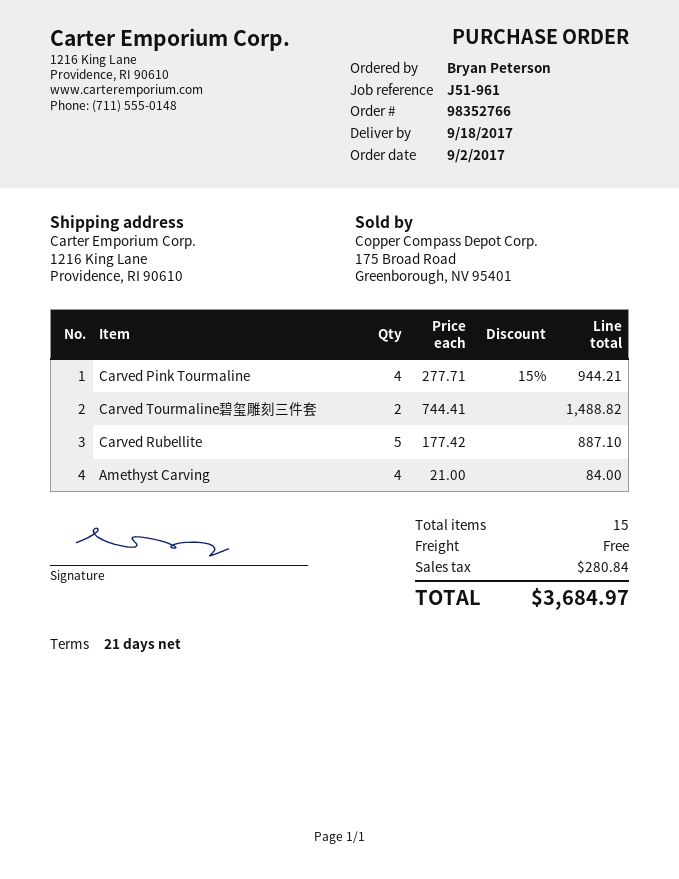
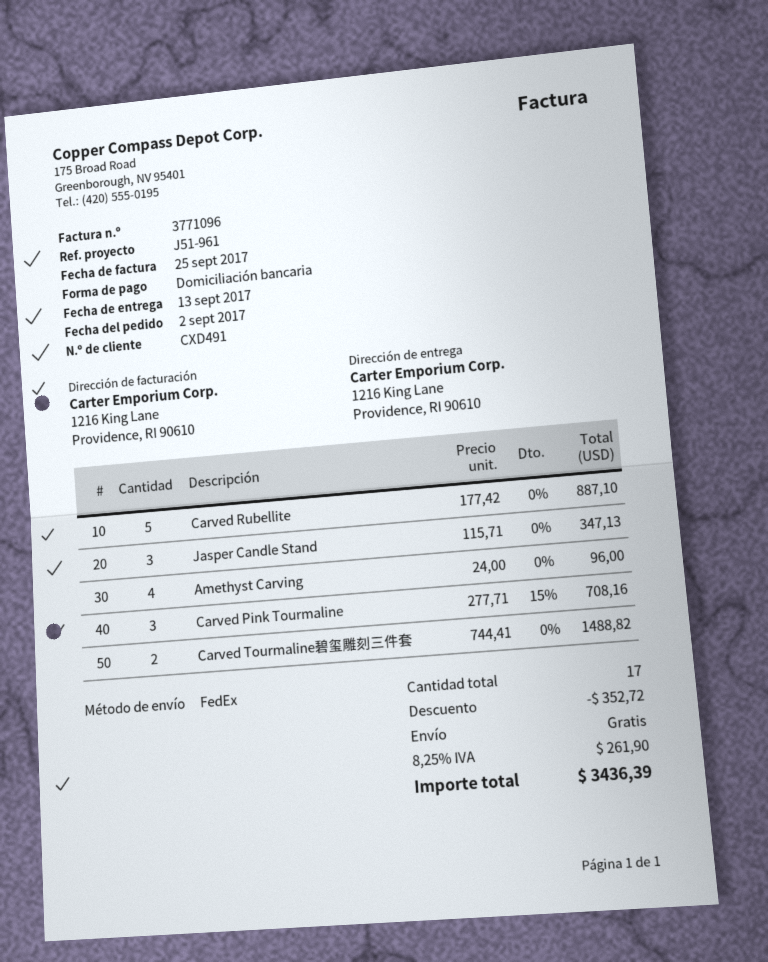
delivery date: 2017-09-18 -> 2017-09-13
Carved Pink Tourmaline: 4 x 277.71 - 15% = 944.21 -> 3 x 277.71 - 15% = 708.16
Amethyst Carving: 4 x 21.00 = 84.00 -> 4 x 24.00 = 96.00
Jasper Candle Stand: none -> 3 x 115.71 = 347.13
total quantity: 15 -> 17
discount: none -> 352.72
tax: 280.84 -> 261.90
total: 3684.97 -> 3436.39

